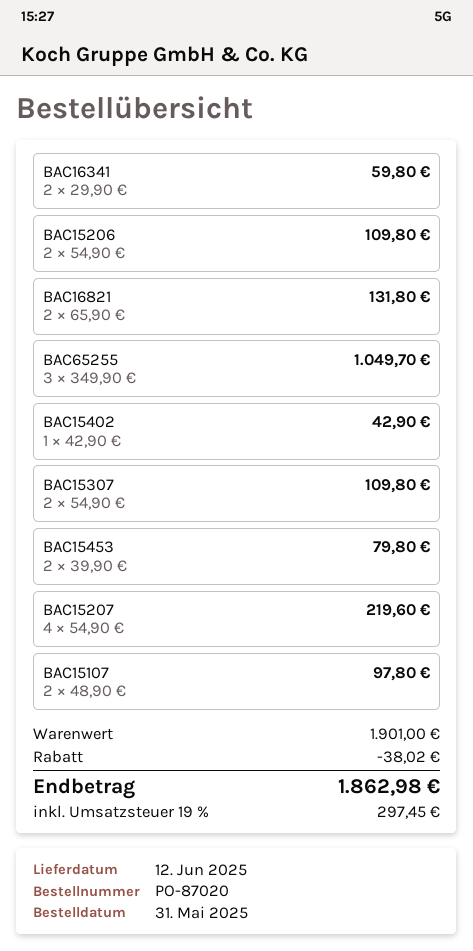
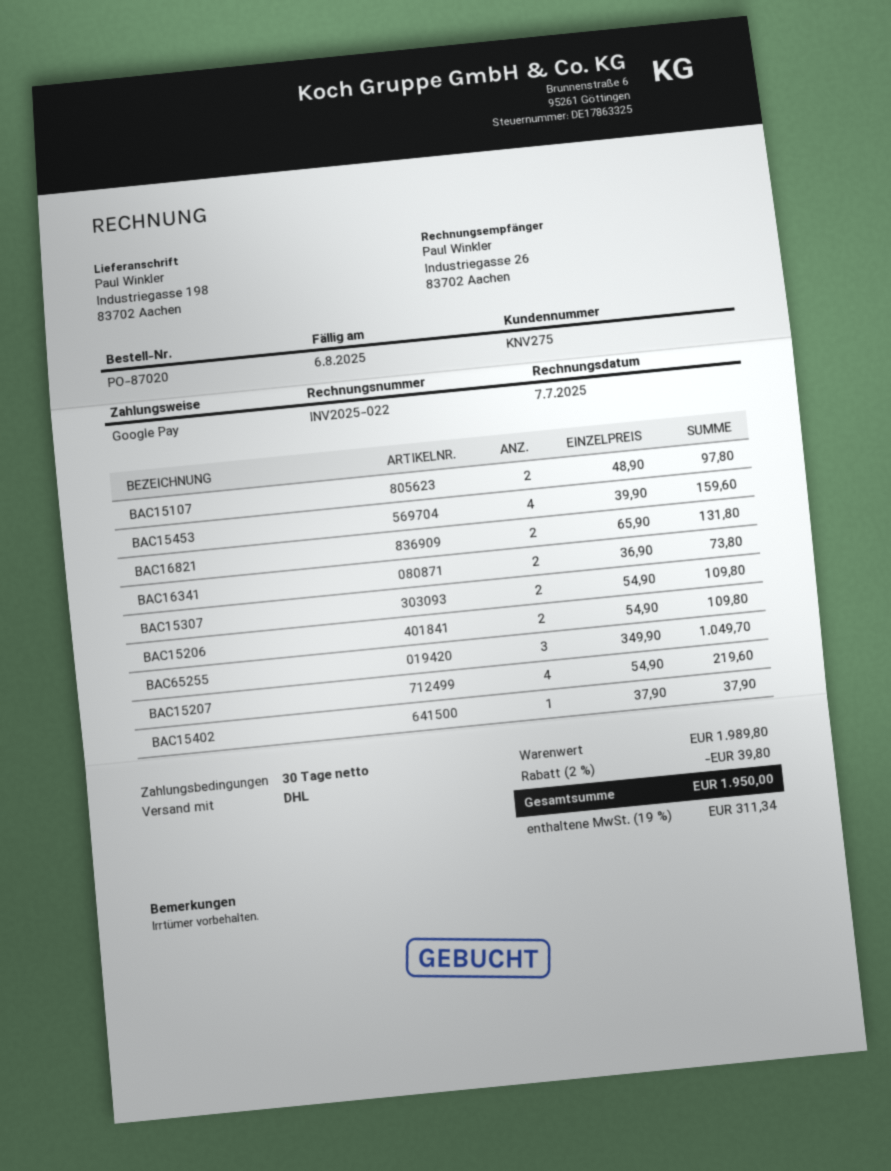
BAC16341: 2 x 29.90 = 59.80 -> 2 x 36.90 = 73.80
BAC15402: 1 x 42.90 = 42.90 -> 1 x 37.90 = 37.90
BAC15453: 2 x 39.90 = 79.80 -> 4 x 39.90 = 159.60
subtotal: 1901.00 -> 1989.80
discount: 38.02 -> 39.80
tax: 19% = 297.45 -> 19% = 311.34
total: 1862.98 -> 1950.00

